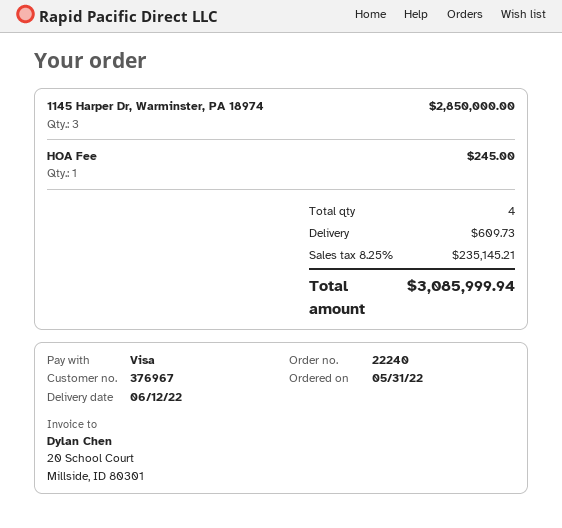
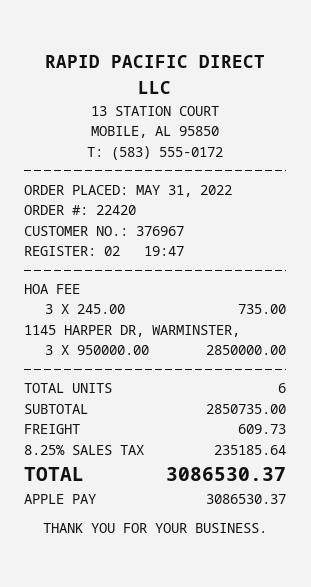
order number: 22240 -> 22420
payment method: Visa -> Apple Pay
HOA Fee: 1 for 245.00 -> 3 for 735.00
total quantity: 4 -> 6
tax: 8.25% = 235145.21 -> 8.25% = 235185.64
total: 3085999.94 -> 3086530.37

